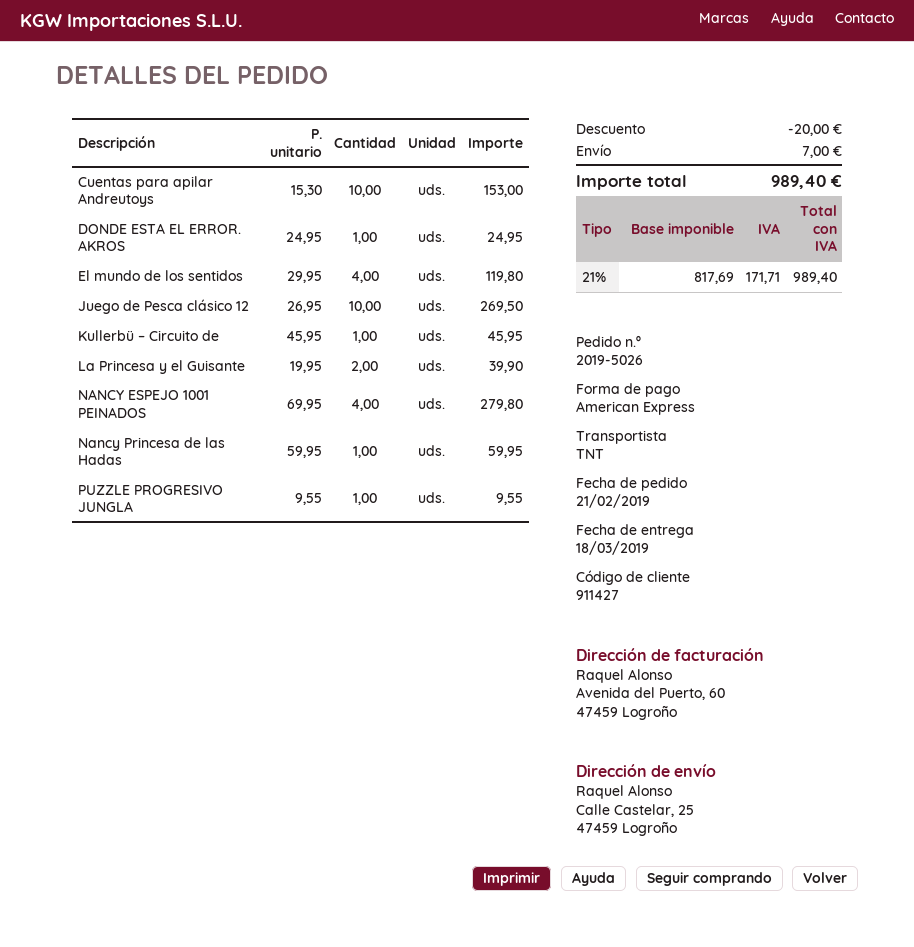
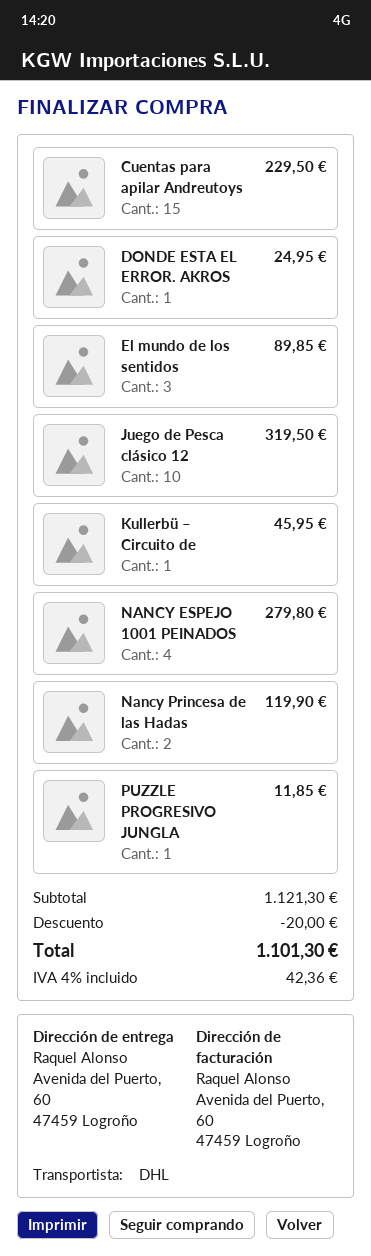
shipping method: TNT -> DHL
ship to: Calle Castelar, 25, 47459 Logroño -> Avenida del Puerto, 60, 47459 Logroño
Cuentas para apilar Andreutoys: 10 for 153.00 -> 15 for 229.50
El mundo de los sentidos: 4 for 119.80 -> 3 for 89.85
Juego de Pesca clásico 12: 10 for 269.50 -> 10 for 319.50
La Princesa y el Guisante: 2 for 39.90 -> none
Nancy Princesa de las Hadas: 1 for 59.95 -> 2 for 119.90
PUZZLE PROGRESIVO JUNGLA: 1 for 9.55 -> 1 for 11.85
shipping: 7.00 -> none
tax: 21% = 171.71 -> 4% = 42.36
total: 989.40 -> 1101.30

